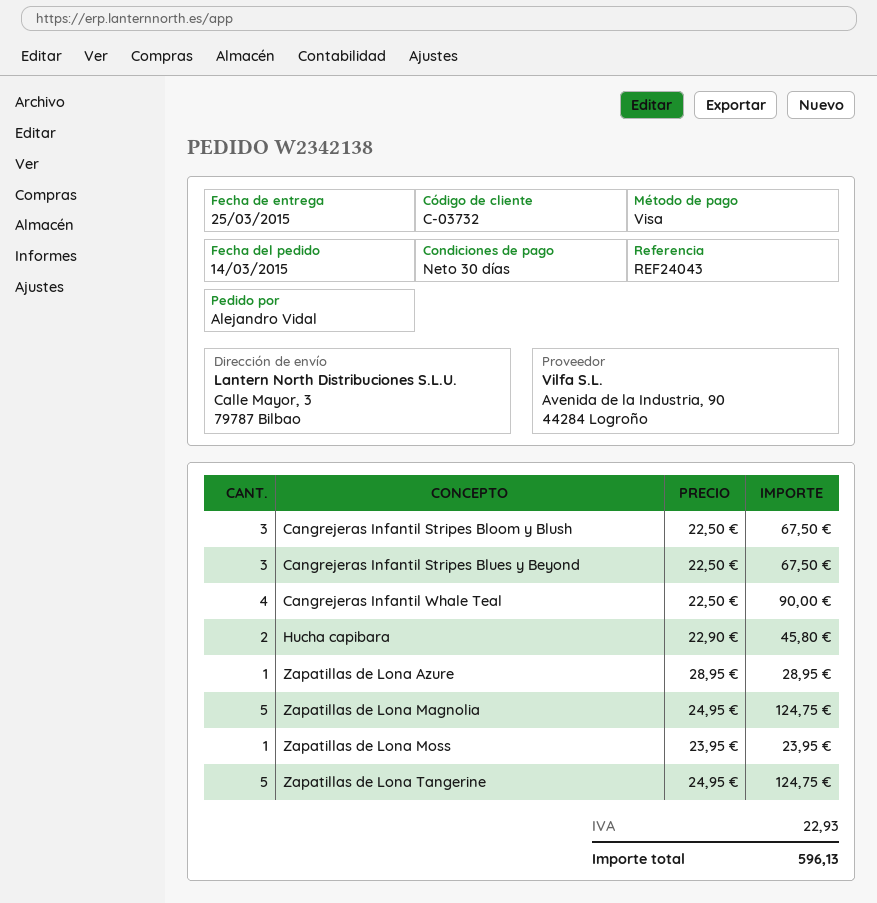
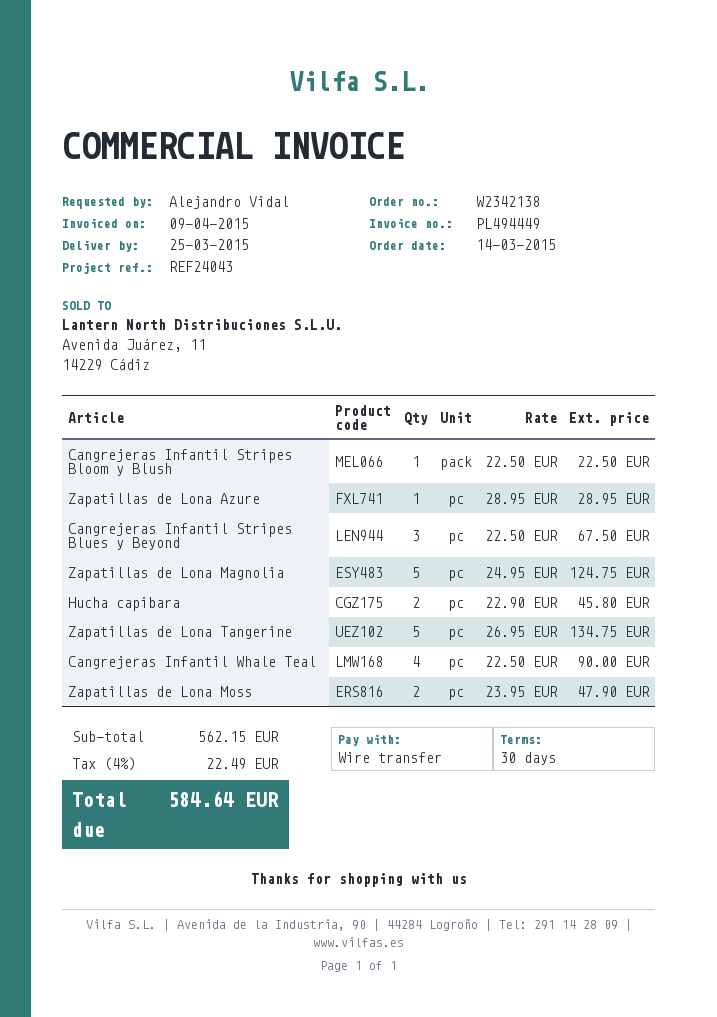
payment method: Visa -> bank transfer
Cangrejeras Infantil Stripes Bloom y Blush: 3 x 22.50 = 67.50 -> 1 x 22.50 = 22.50
Zapatillas de Lona Moss: 1 x 23.95 = 23.95 -> 2 x 23.95 = 47.90
Zapatillas de Lona Tangerine: 5 x 24.95 = 124.75 -> 5 x 26.95 = 134.75
tax: 22.93 -> 22.49
total: 596.13 -> 584.64

